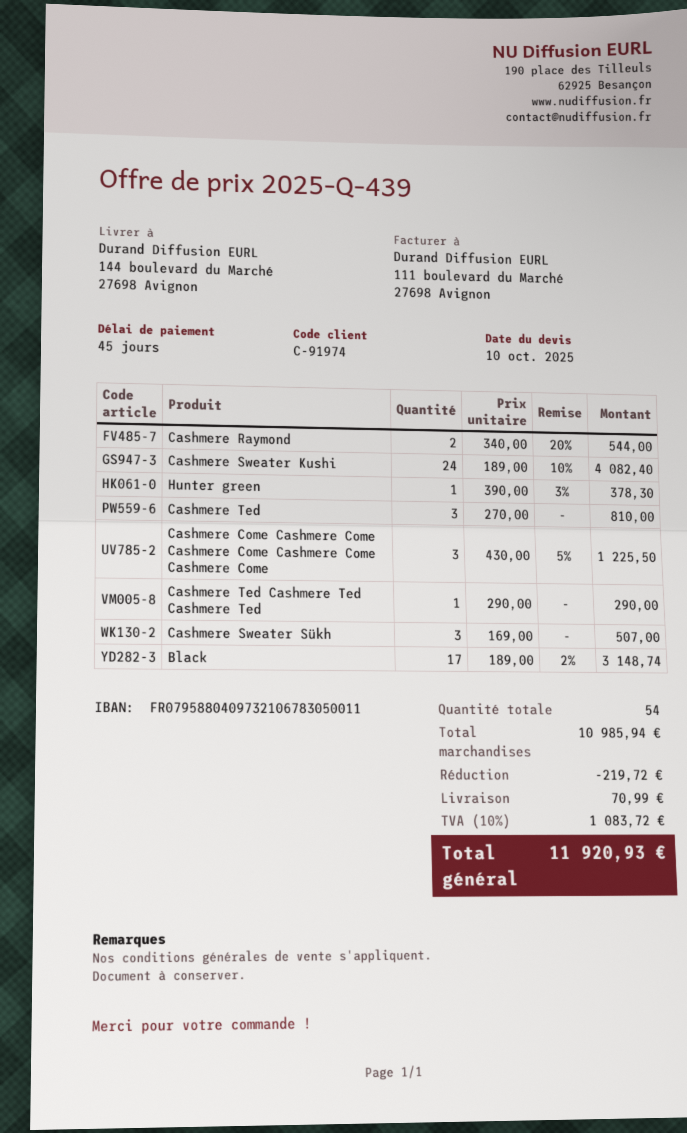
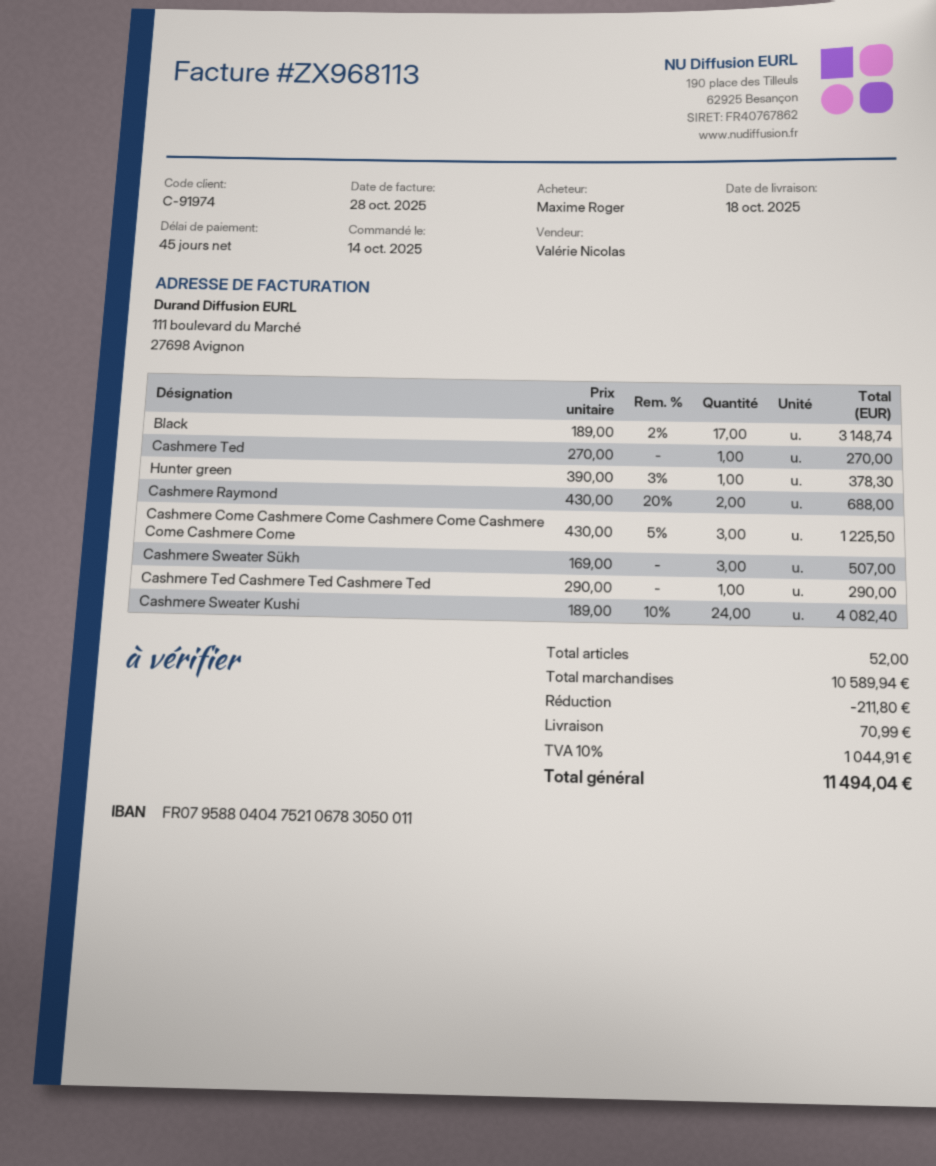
bank account: FR0795880409732106783050011 -> FR0795880404752106783050011
Cashmere Raymond: 2 x 340.00 - 20% = 544.00 -> 2 x 430.00 - 20% = 688.00
Cashmere Ted: 3 x 270.00 = 810.00 -> 1 x 270.00 = 270.00
total quantity: 54 -> 52
subtotal: 10985.94 -> 10589.94
discount: 219.72 -> 211.80
tax: 10% = 1083.72 -> 10% = 1044.91
total: 11920.93 -> 11494.04

